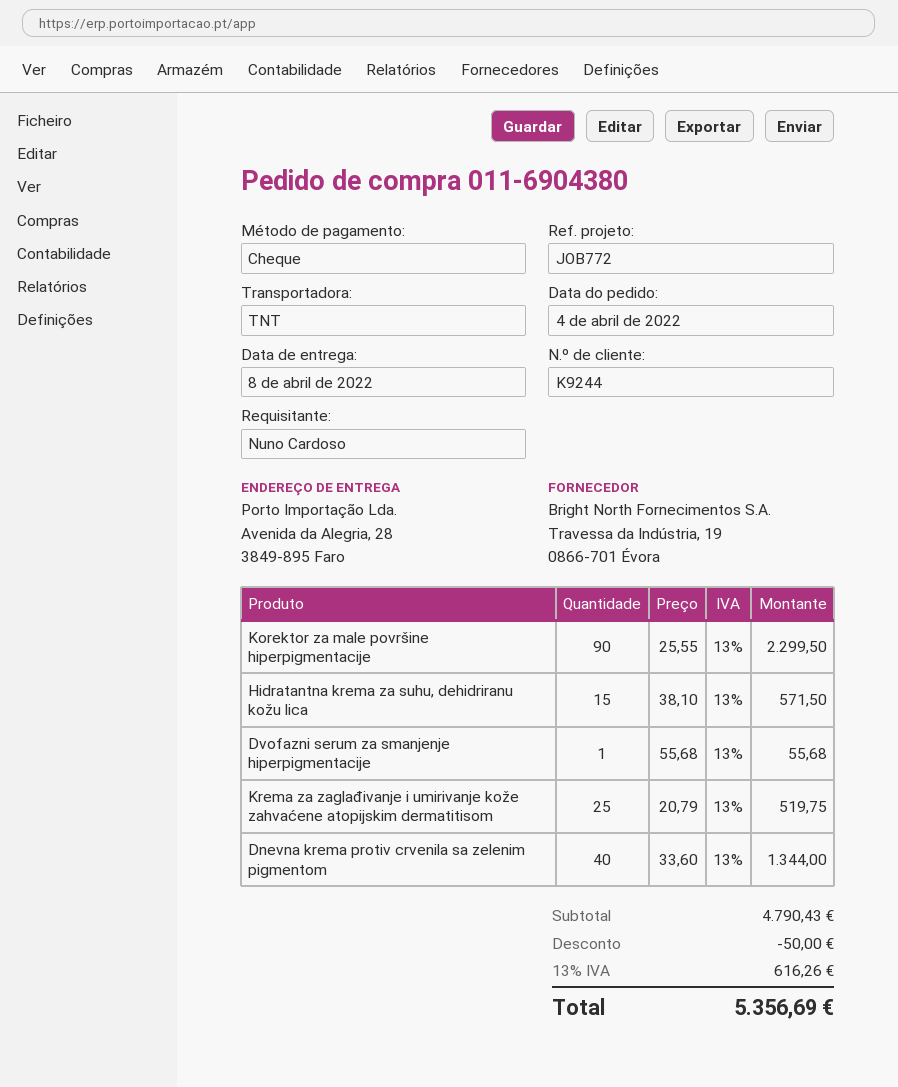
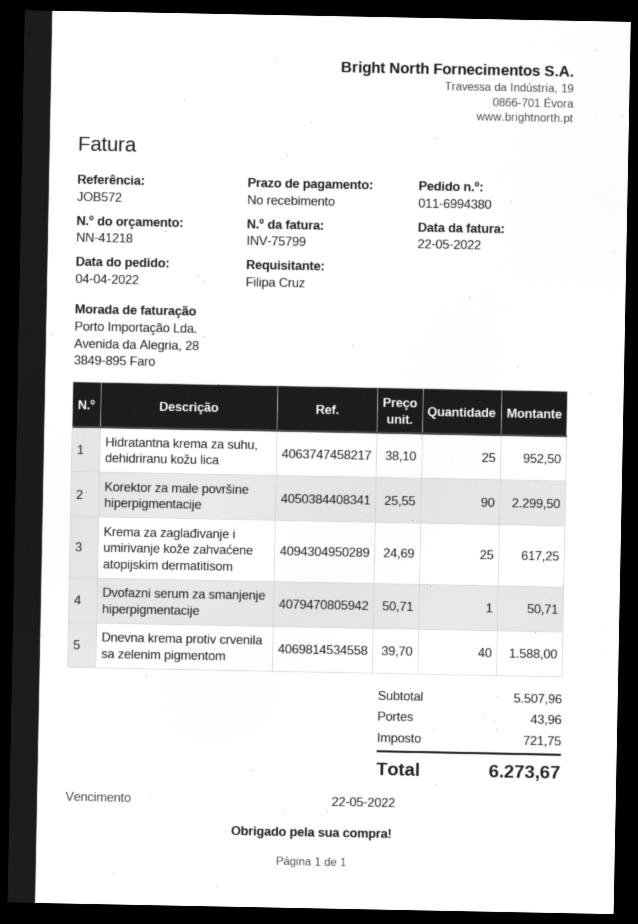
order number: 011-6904380 -> 011-6994380
reference: JOB772 -> JOB572
ordered by: Nuno Cardoso -> Filipa Cruz
Hidratantna krema za suhu, dehidriranu kožu lica: 15 x 38.10 = 571.50 -> 25 x 38.10 = 952.50
Dvofazni serum za smanjenje hiperpigmentacije: 1 x 55.68 = 55.68 -> 1 x 50.71 = 50.71
Krema za zaglađivanje i umirivanje kože zahvaćene atopijskim dermatitisom: 25 x 20.79 = 519.75 -> 25 x 24.69 = 617.25
Dnevna krema protiv crvenila sa zelenim pigmentom: 40 x 33.60 = 1344.00 -> 40 x 39.70 = 1588.00
subtotal: 4790.43 -> 5507.96
discount: 50.00 -> none
shipping: none -> 43.96
tax: 616.26 -> 721.75
total: 5356.69 -> 6273.67

